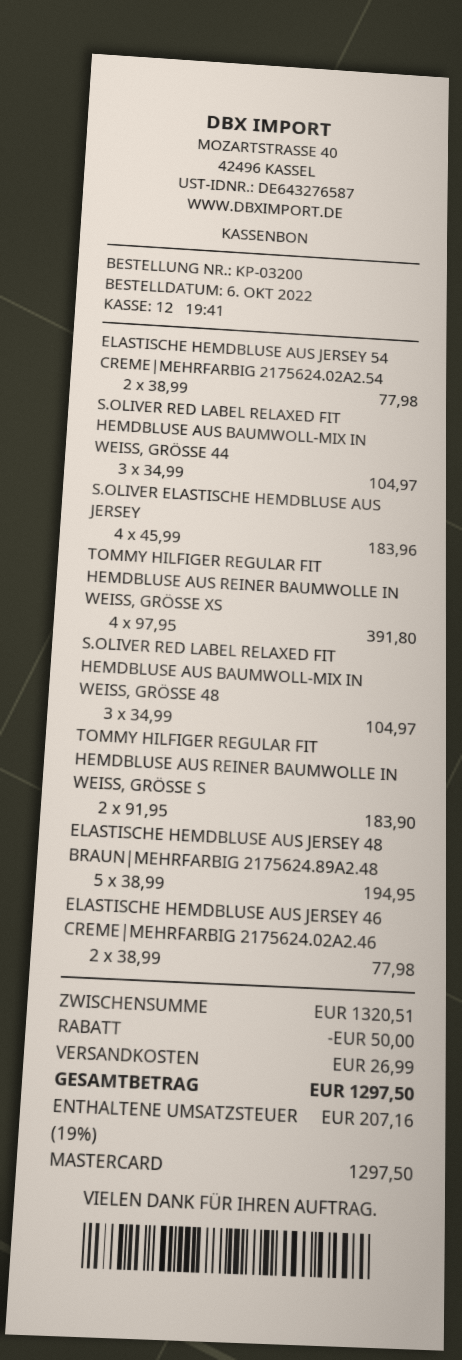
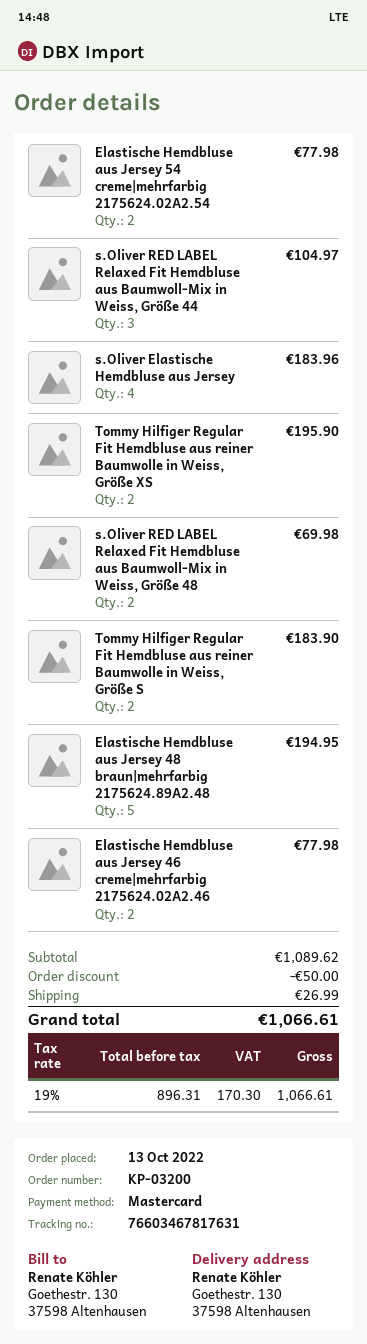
order date: 2022-10-06 -> 2022-10-13
TOMMY HILFIGER REGULAR FIT HEMDBLUSE AUS REINER BAUMWOLLE IN WEISS, GRÖSSE XS: 4 for 391.80 -> 2 for 195.90
S.OLIVER RED LABEL RELAXED FIT HEMDBLUSE AUS BAUMWOLL-MIX IN WEISS, GRÖSSE 48: 3 for 104.97 -> 2 for 69.98
subtotal: 1320.51 -> 1089.62
tax: 19% = 207.16 -> 19% = 170.30
total: 1297.50 -> 1066.61

